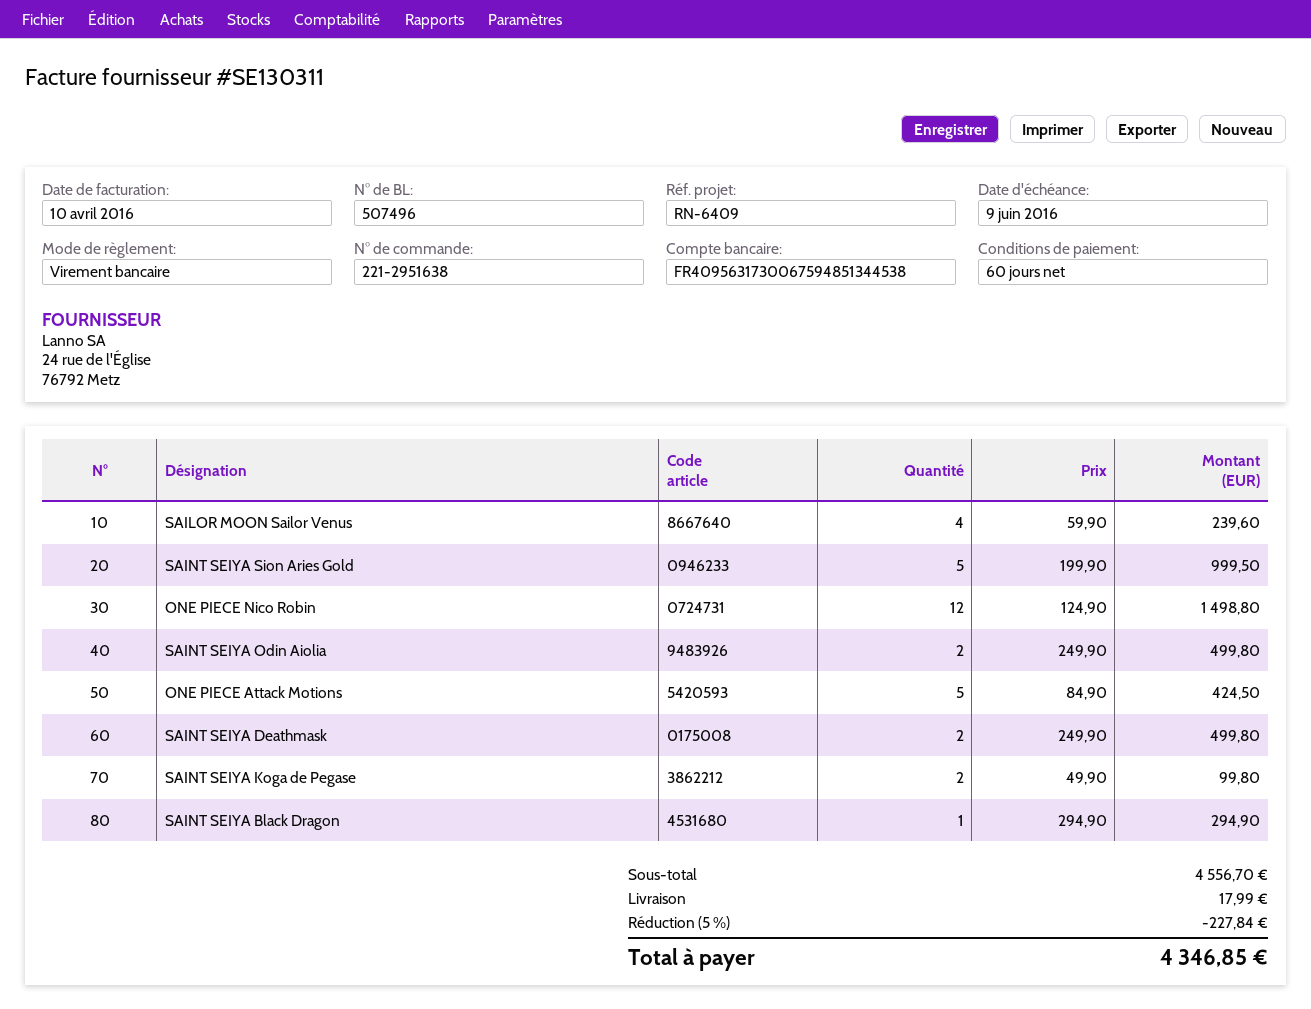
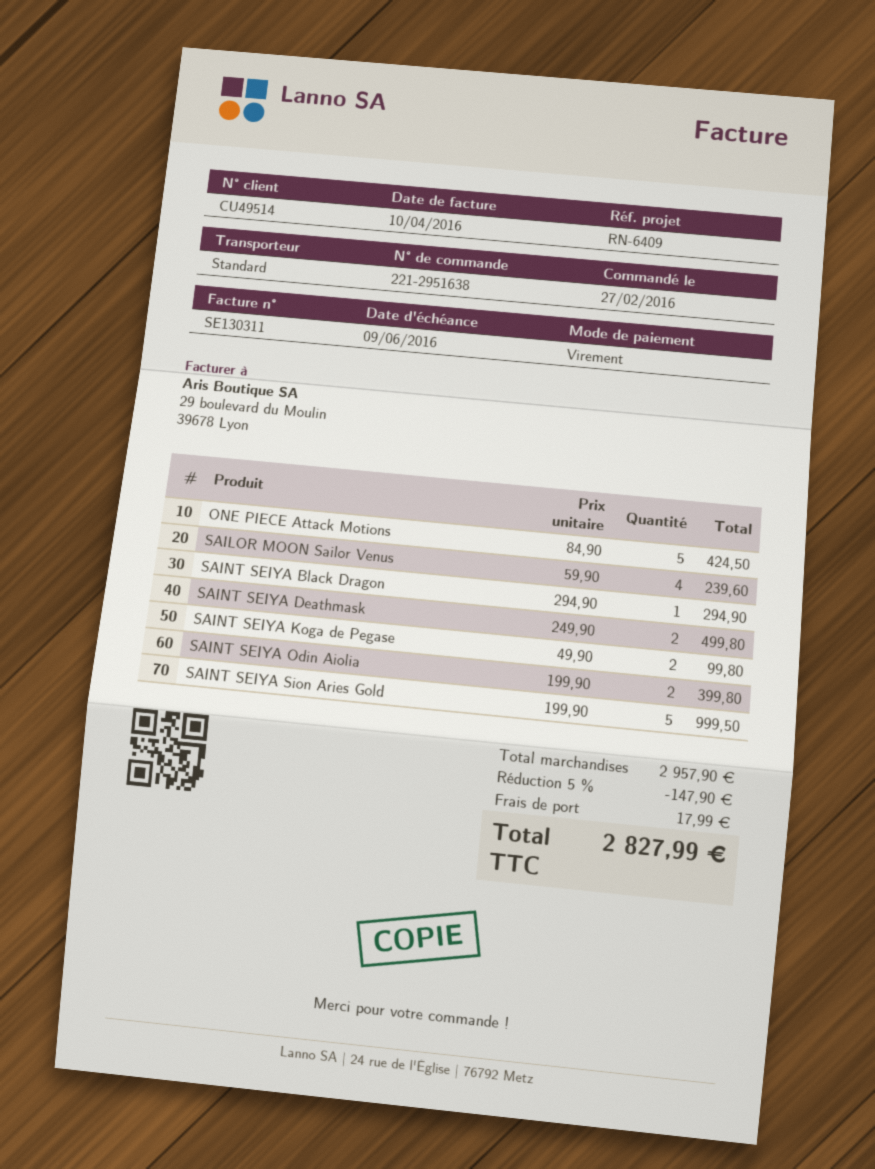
ONE PIECE Nico Robin: 12 x 124.90 = 1498.80 -> none
SAINT SEIYA Odin Aiolia: 2 x 249.90 = 499.80 -> 2 x 199.90 = 399.80
subtotal: 4556.70 -> 2957.90
discount: 5% = 227.84 -> 5% = 147.90
total: 4346.85 -> 2827.99

